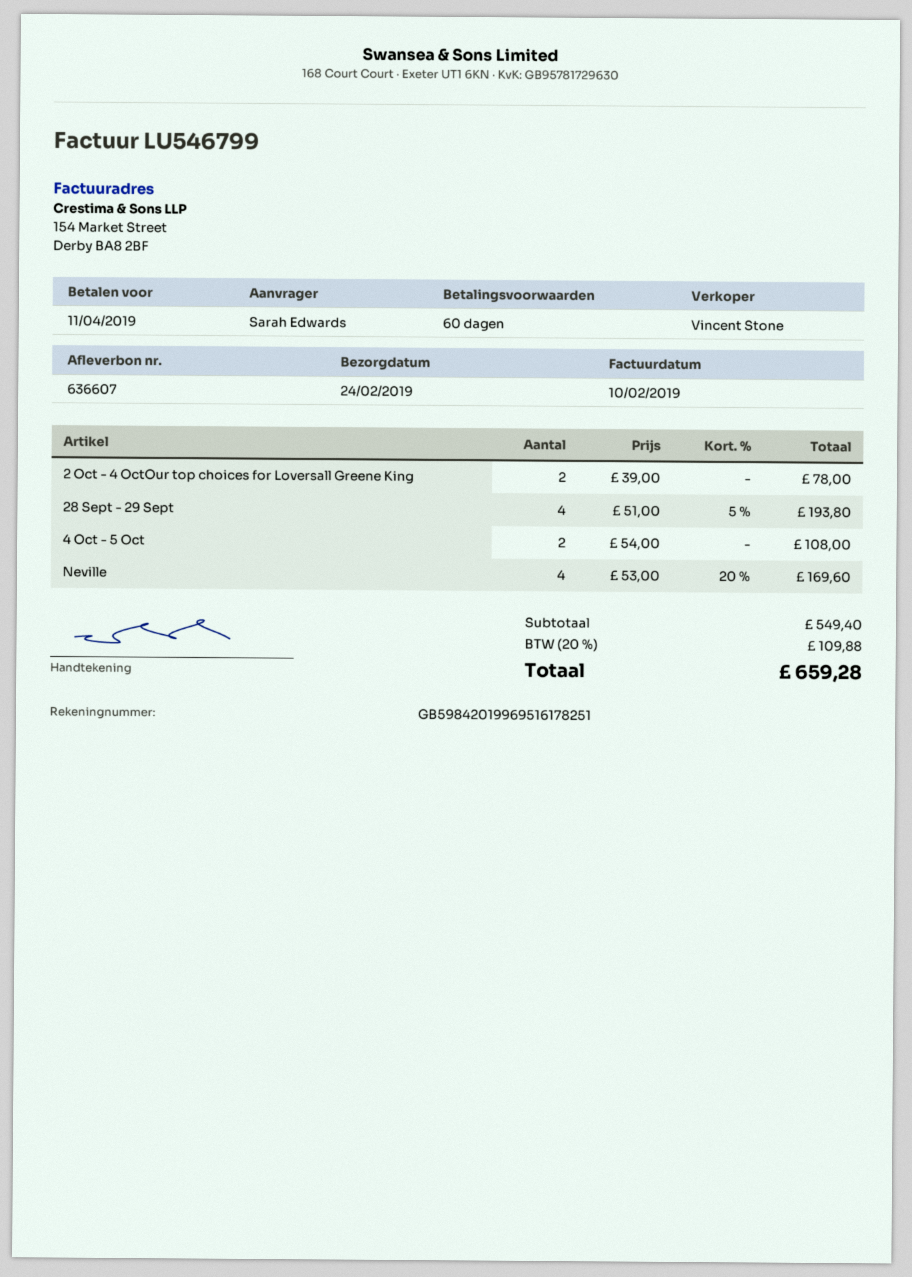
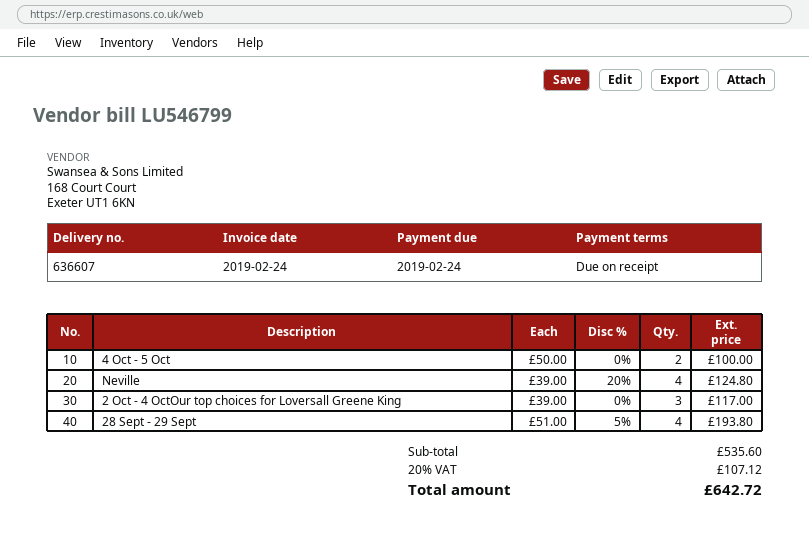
invoice date: 2019-02-10 -> 2019-02-24
payment terms: 60 days -> on receipt
due date: 2019-04-11 -> 2019-02-24
2 Oct - 4 OctOur top choices for Loversall Greene King: 2 x 39.00 = 78.00 -> 3 x 39.00 = 117.00
4 Oct - 5 Oct: 2 x 54.00 = 108.00 -> 2 x 50.00 = 100.00
Neville: 4 x 53.00 - 20% = 169.60 -> 4 x 39.00 - 20% = 124.80
subtotal: 549.40 -> 535.60
tax: 20% = 109.88 -> 20% = 107.12
total: 659.28 -> 642.72

